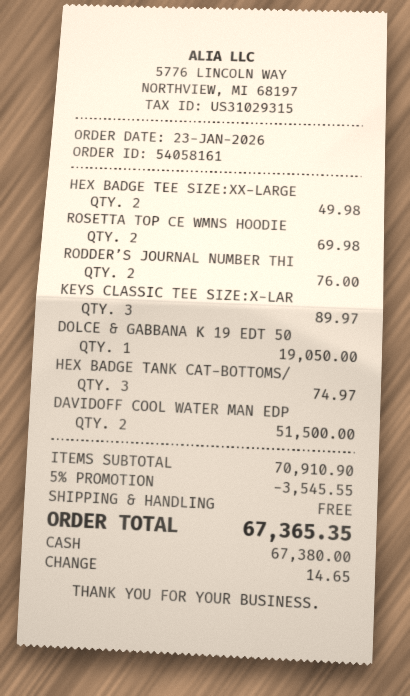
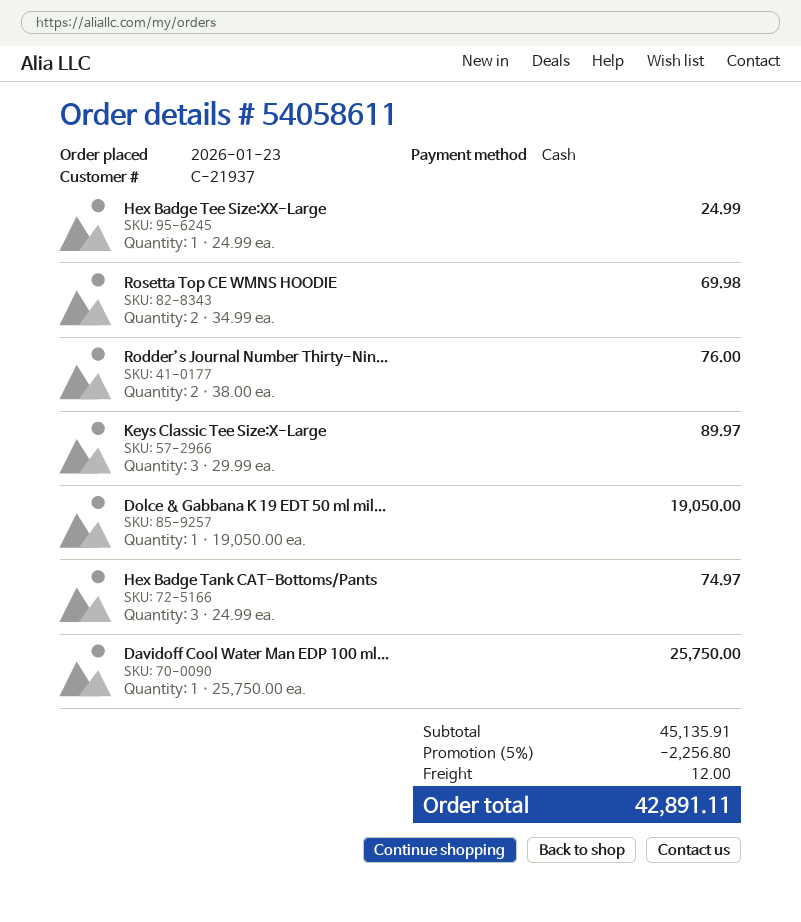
order number: 54058161 -> 54058611
HEX BADGE TEE SIZE:XX-LARGE: 2 for 49.98 -> 1 for 24.99
DAVIDOFF COOL WATER MAN EDP: 2 for 51500.00 -> 1 for 25750.00
subtotal: 70910.90 -> 45135.91
discount: 5% = 3545.55 -> 5% = 2256.80
shipping: 0.00 -> 12.00
total: 67365.35 -> 42891.11

